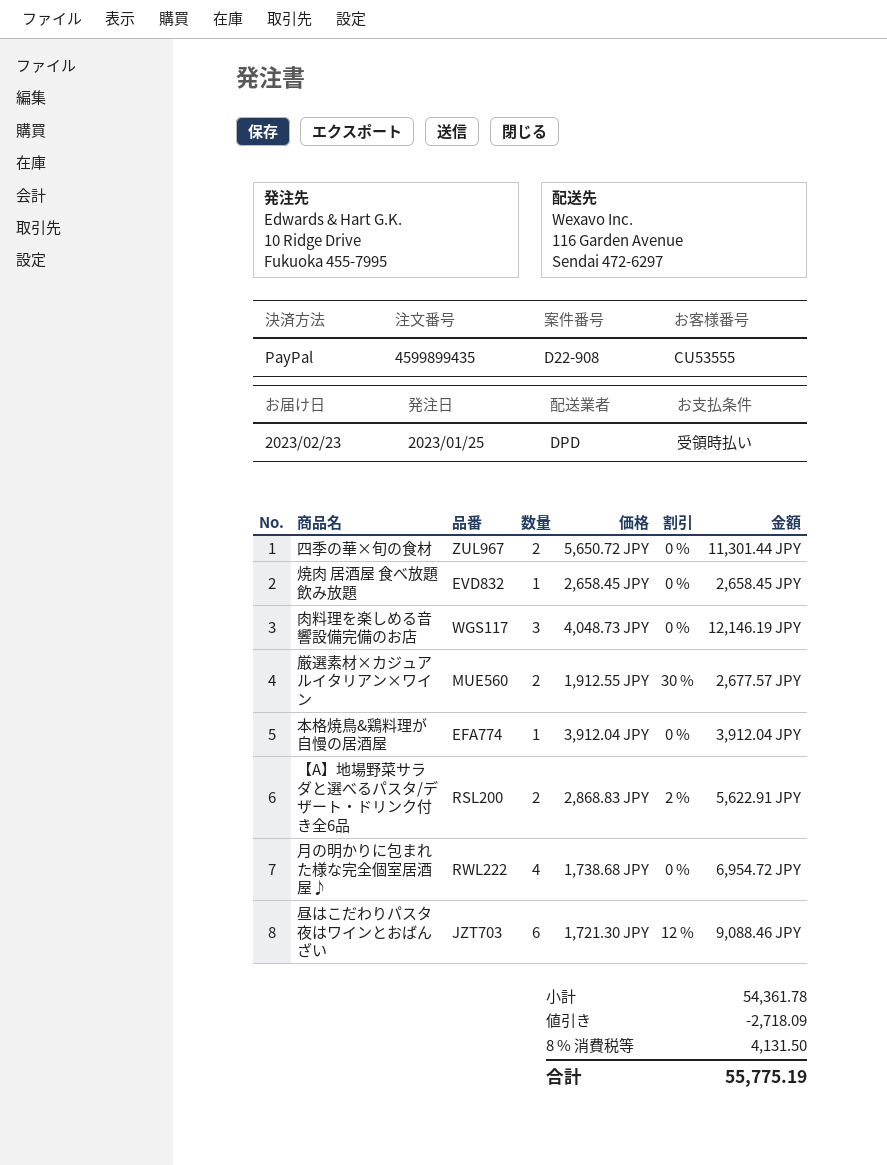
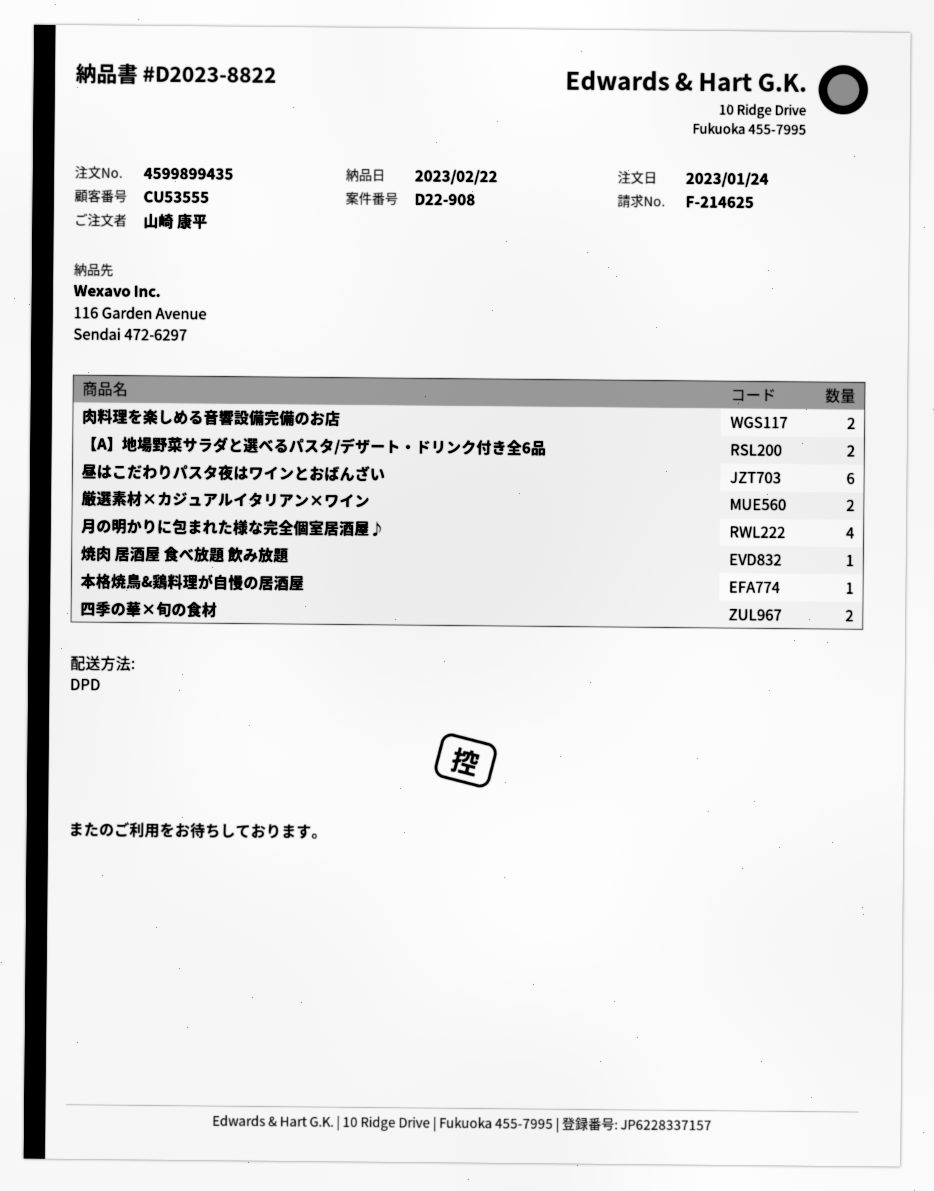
order date: 2023-01-25 -> 2023-01-24
delivery date: 2023-02-23 -> 2023-02-22
肉料理を楽しめる音響設備完備のお店: 3 -> 2

